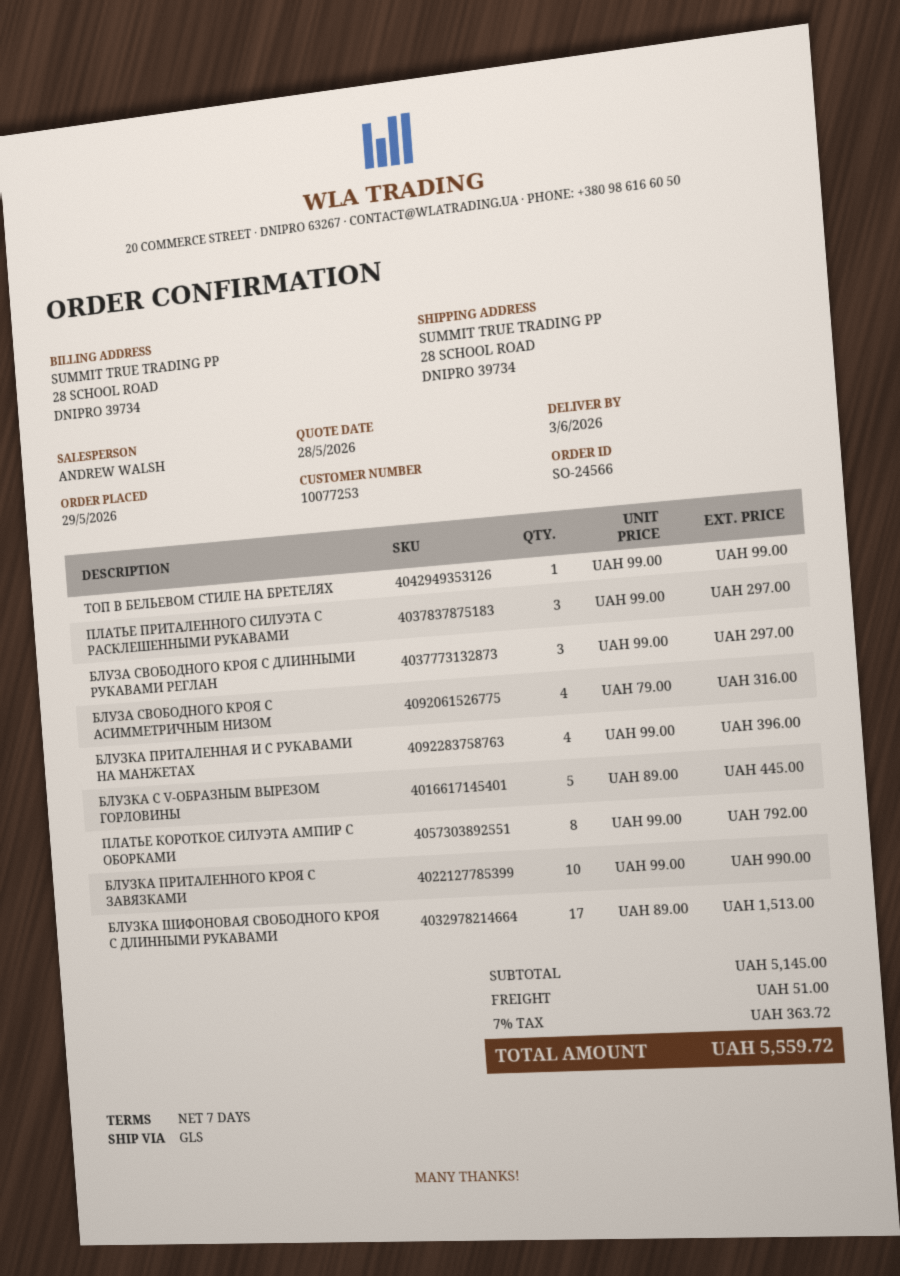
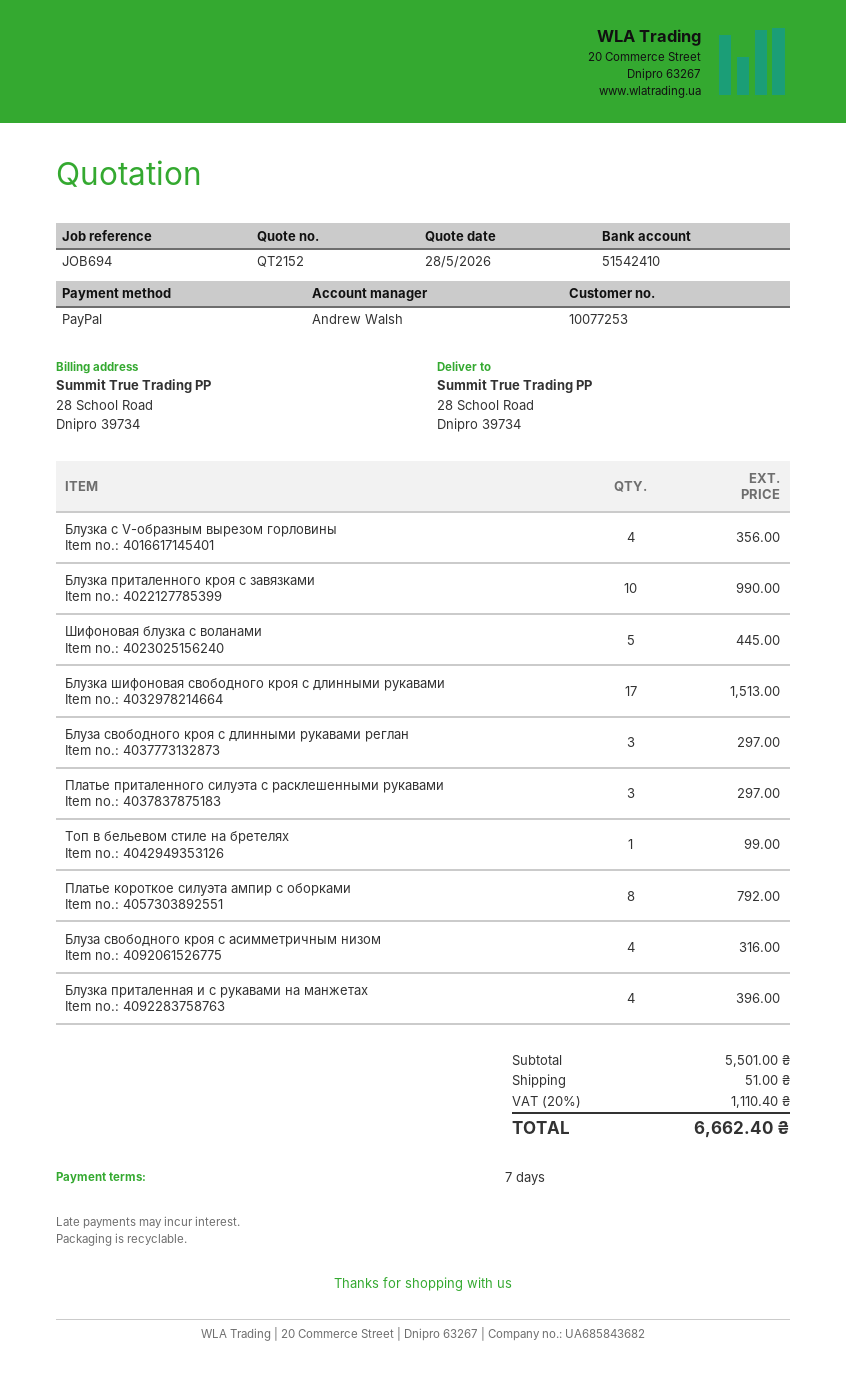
БЛУЗКА С V-ОБРАЗНЫМ ВЫРЕЗОМ ГОРЛОВИНЫ: 5 for 445.00 -> 4 for 356.00
Шифоновая блузка с воланами: none -> 5 for 445.00
subtotal: 5145.00 -> 5501.00
tax: 7% = 363.72 -> 20% = 1110.40
total: 5559.72 -> 6662.40

